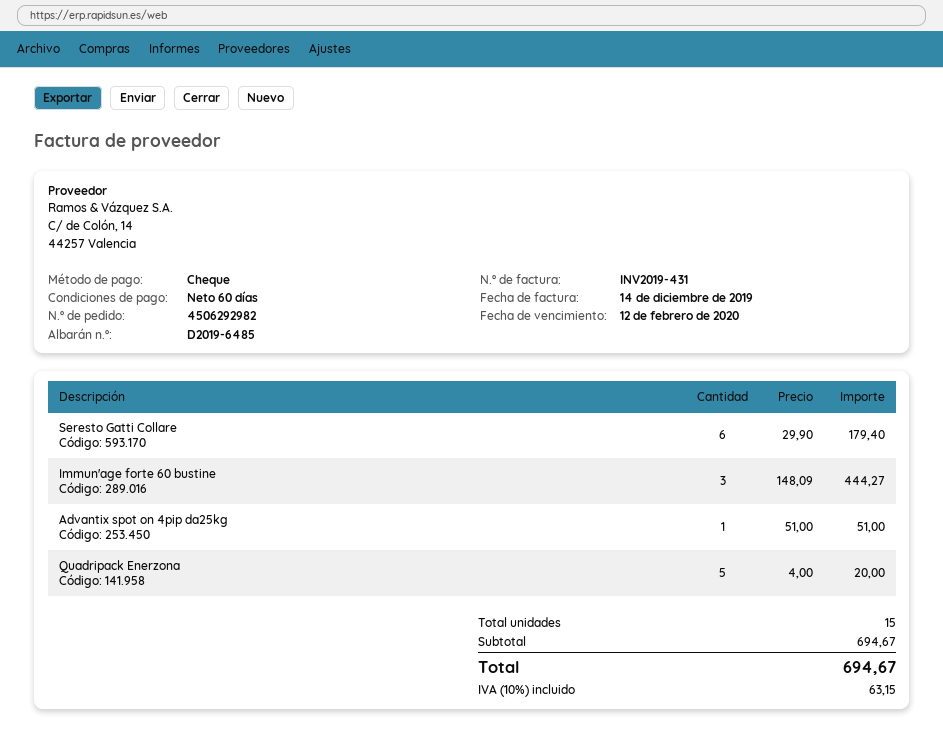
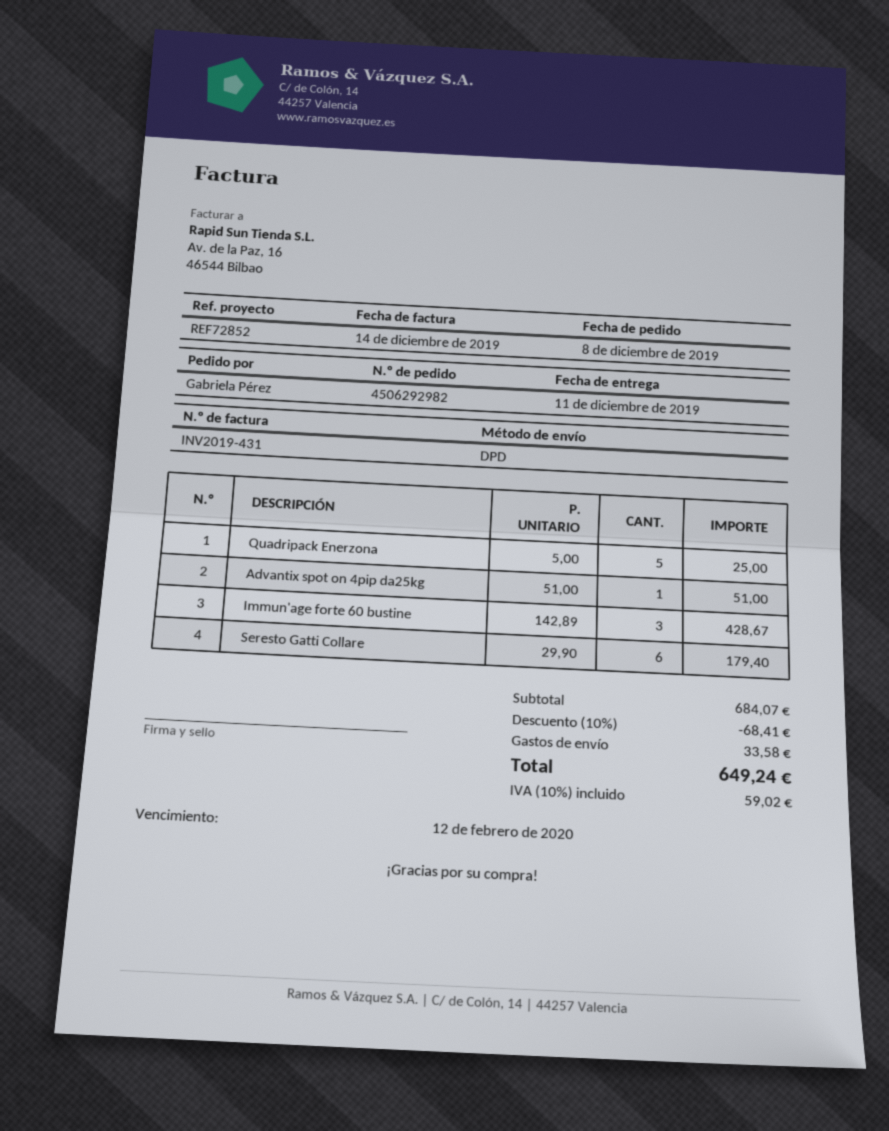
Immun'age forte 60 bustine: 3 x 148.09 = 444.27 -> 3 x 142.89 = 428.67
Quadripack Enerzona: 5 x 4.00 = 20.00 -> 5 x 5.00 = 25.00
subtotal: 694.67 -> 684.07
discount: none -> 10% = 68.41
shipping: none -> 33.58
tax: 10% = 63.15 -> 10% = 59.02
total: 694.67 -> 649.24

